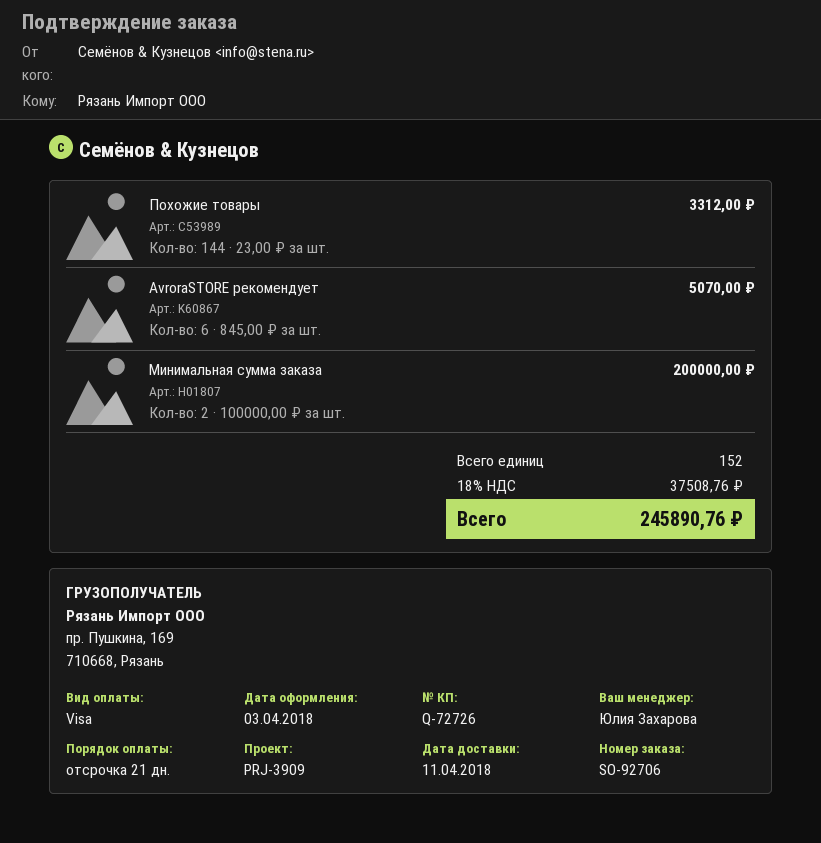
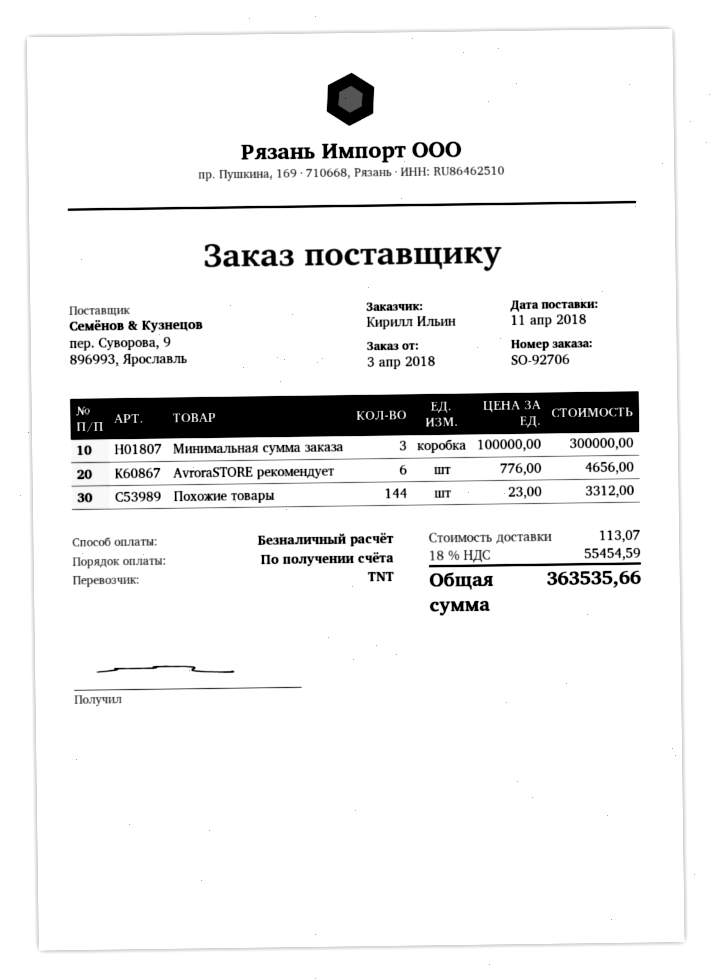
payment terms: 21 days -> on receipt
payment method: Visa -> bank transfer
AvroraSTORE рекомендует: 6 x 845.00 = 5070.00 -> 6 x 776.00 = 4656.00
Минимальная сумма заказа: 2 x 100000.00 = 200000.00 -> 3 x 100000.00 = 300000.00
shipping: none -> 113.07
tax: 18% = 37508.76 -> 18% = 55454.59
total: 245890.76 -> 363535.66

